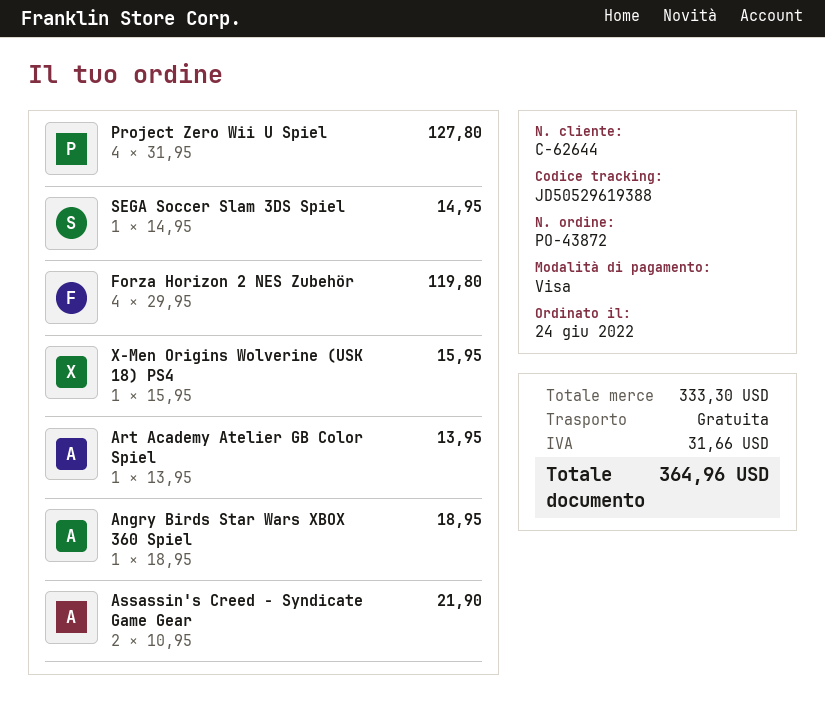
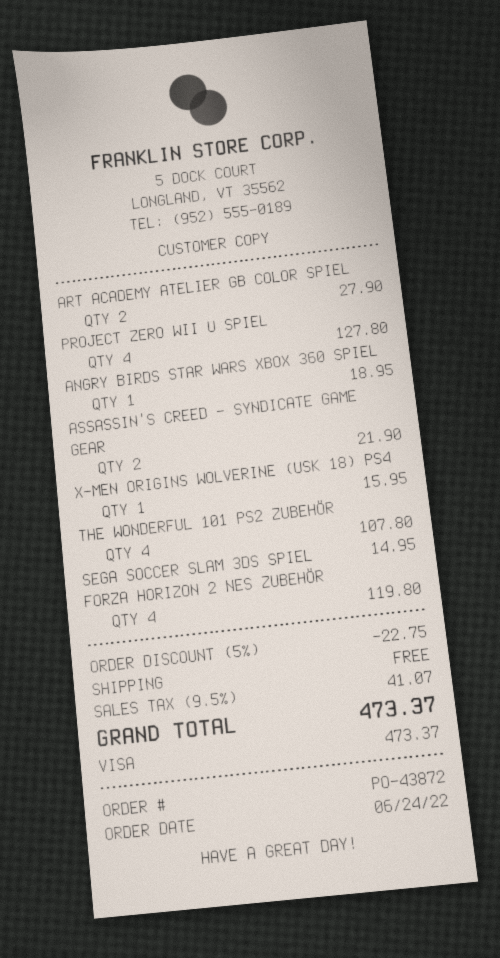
Art Academy Atelier GB Color Spiel: 1 for 13.95 -> 2 for 27.90
THE WONDERFUL 101 PS2 ZUBEHÖR: none -> 4 for 107.80
discount: none -> 5% = 22.75
tax: 31.66 -> 41.07
total: 364.96 -> 473.37

